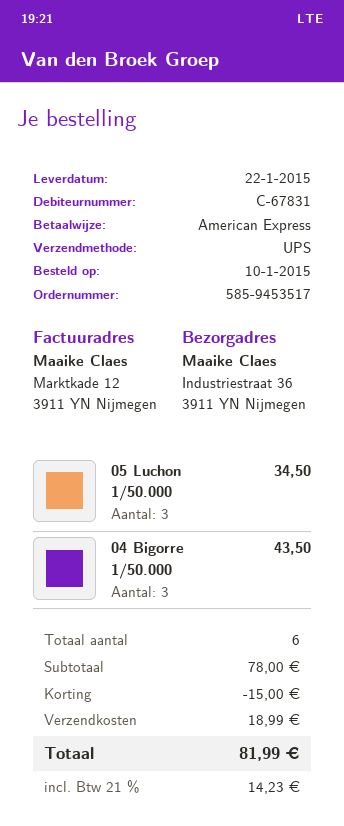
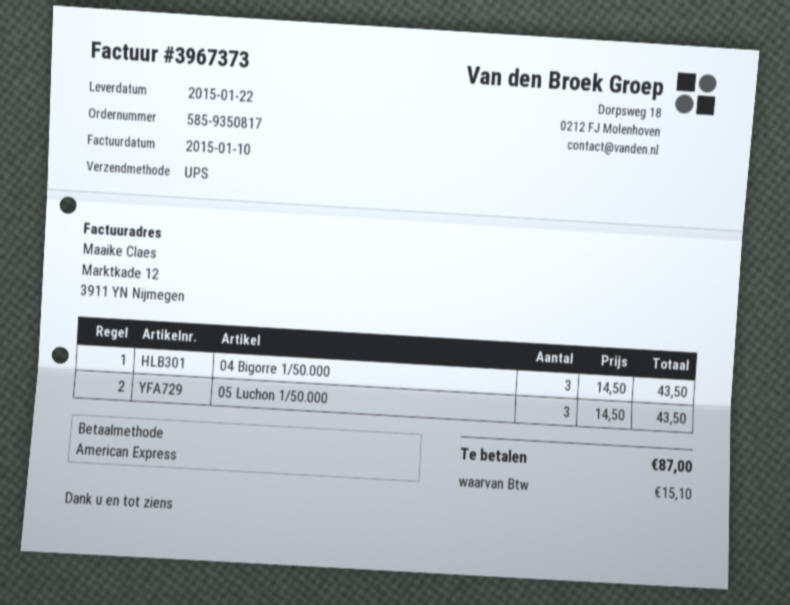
order number: 585-9453517 -> 585-9350817
05 Luchon 1/50.000: 3 for 34.50 -> 3 for 43.50
discount: 15.00 -> none
shipping: 18.99 -> none
tax: 14.23 -> 15.10
total: 81.99 -> 87.00

